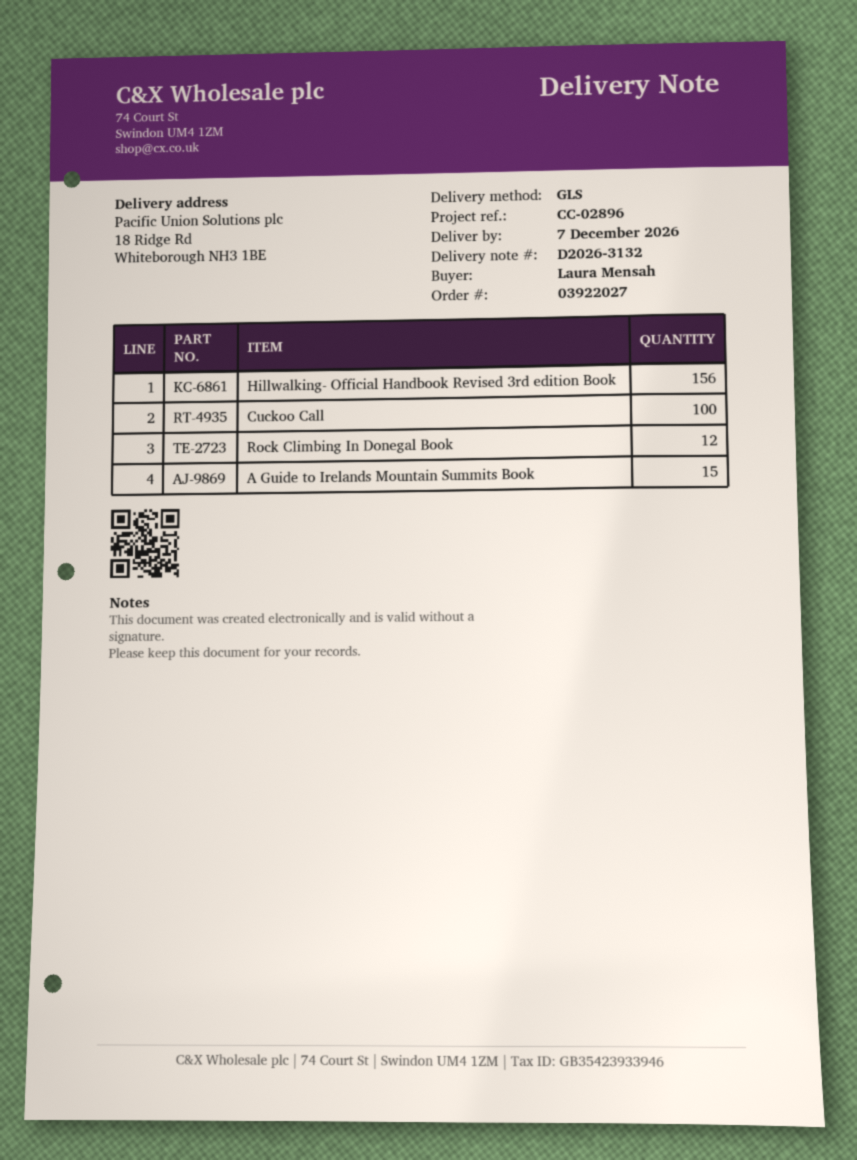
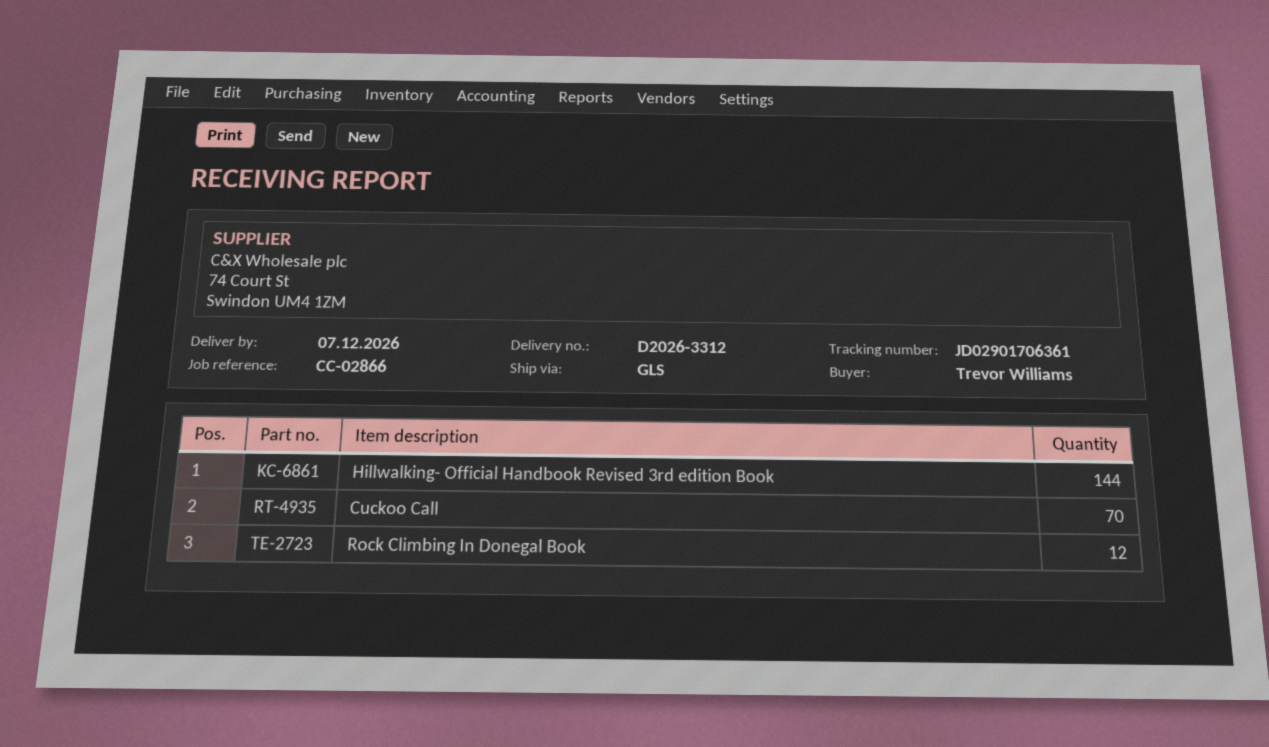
delivery note number: D2026-3132 -> D2026-3312
reference: CC-02896 -> CC-02866
ordered by: Laura Mensah -> Trevor Williams
Hillwalking- Official Handbook Revised 3rd edition Book: 156 -> 144
Cuckoo Call: 100 -> 70
A Guide to Irelands Mountain Summits Book: 15 -> none

